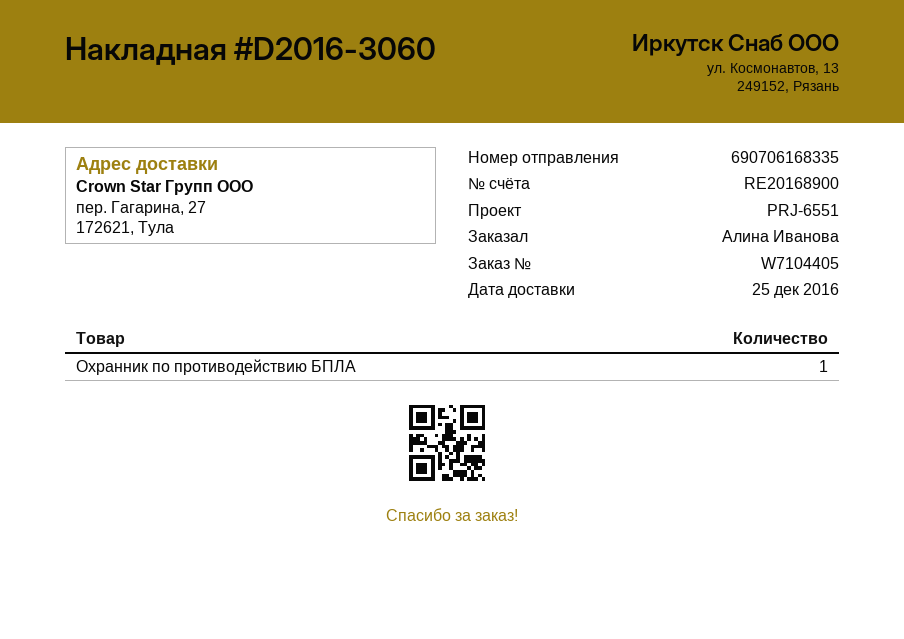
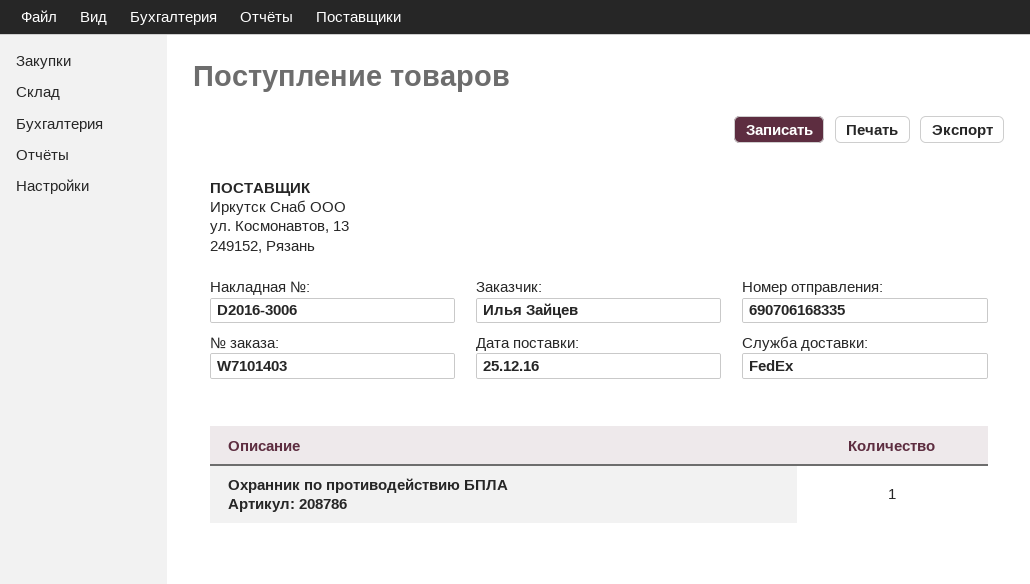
order number: W7104405 -> W7101403
delivery note number: D2016-3060 -> D2016-3006
ordered by: Алина Иванова -> Илья Зайцев

